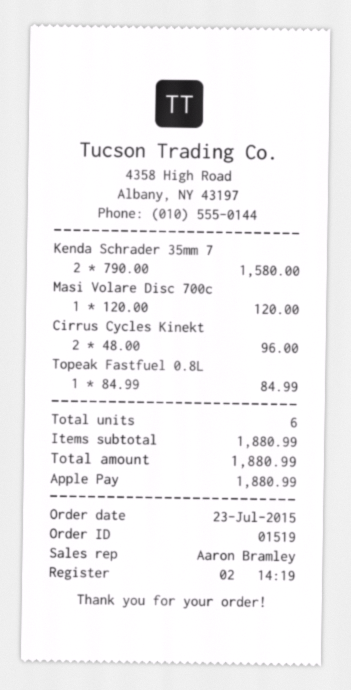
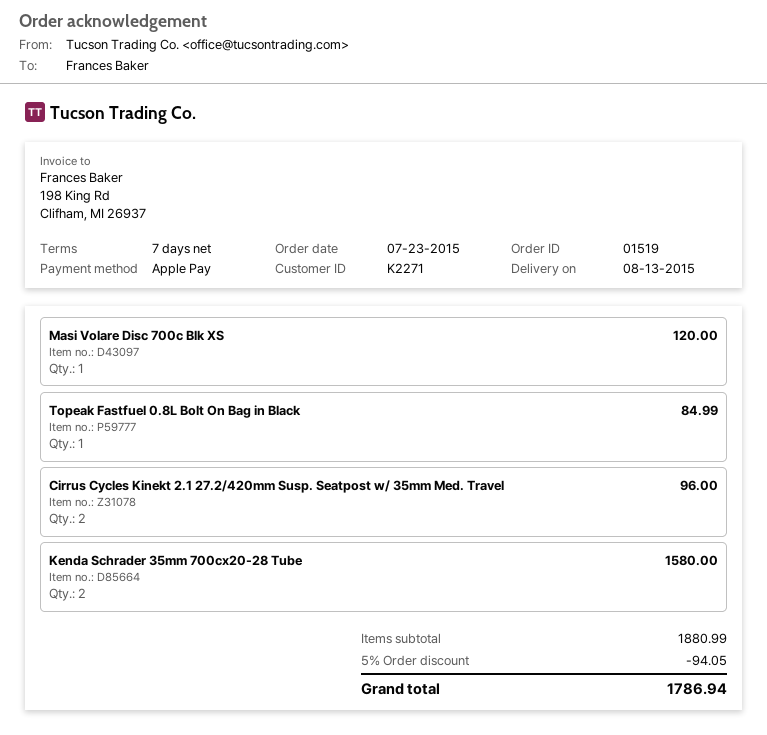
discount: none -> 5% = 94.05
total: 1880.99 -> 1786.94

